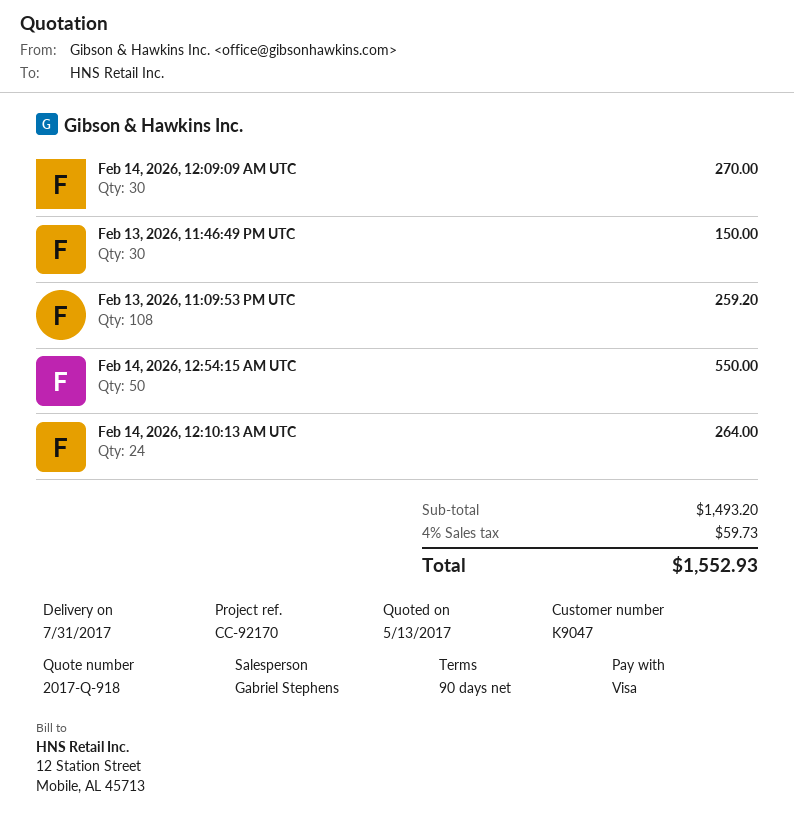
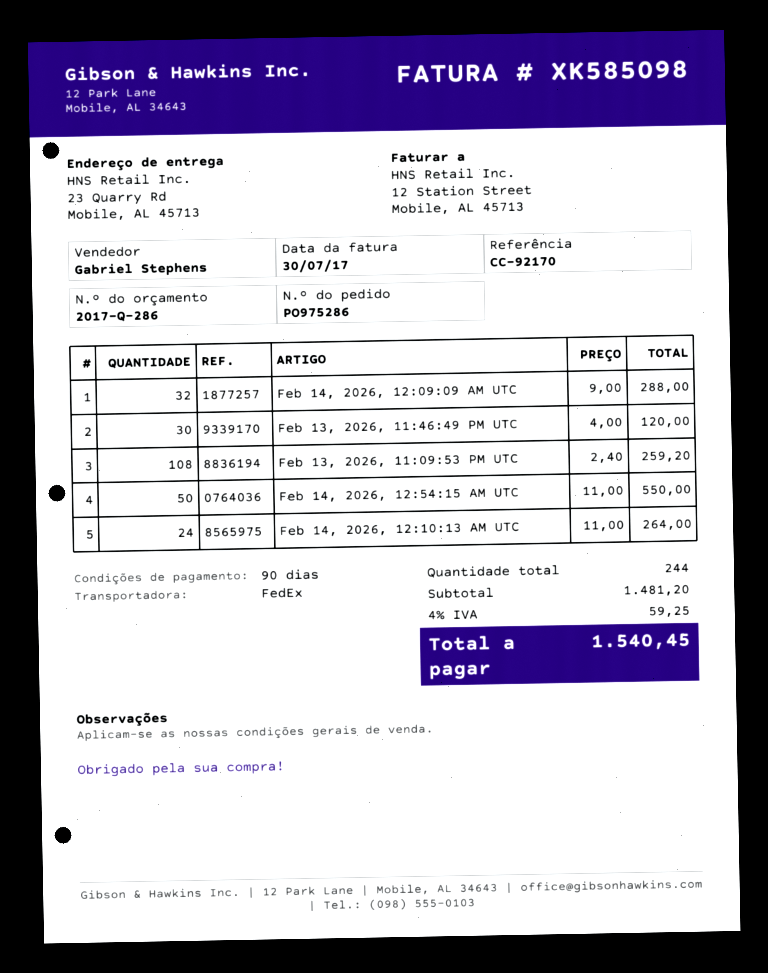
quote number: 2017-Q-918 -> 2017-Q-286
Feb 14, 2026, 12:09:09 AM UTC: 30 for 270.00 -> 32 for 288.00
Feb 13, 2026, 11:46:49 PM UTC: 30 for 150.00 -> 30 for 120.00
subtotal: 1493.20 -> 1481.20
tax: 4% = 59.73 -> 4% = 59.25
total: 1552.93 -> 1540.45

